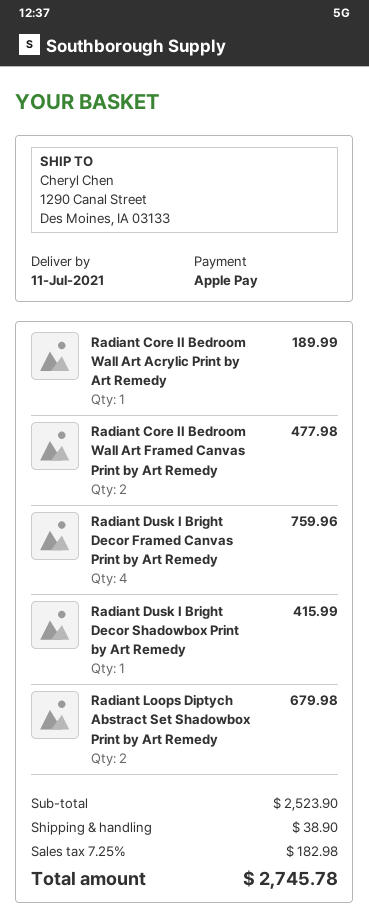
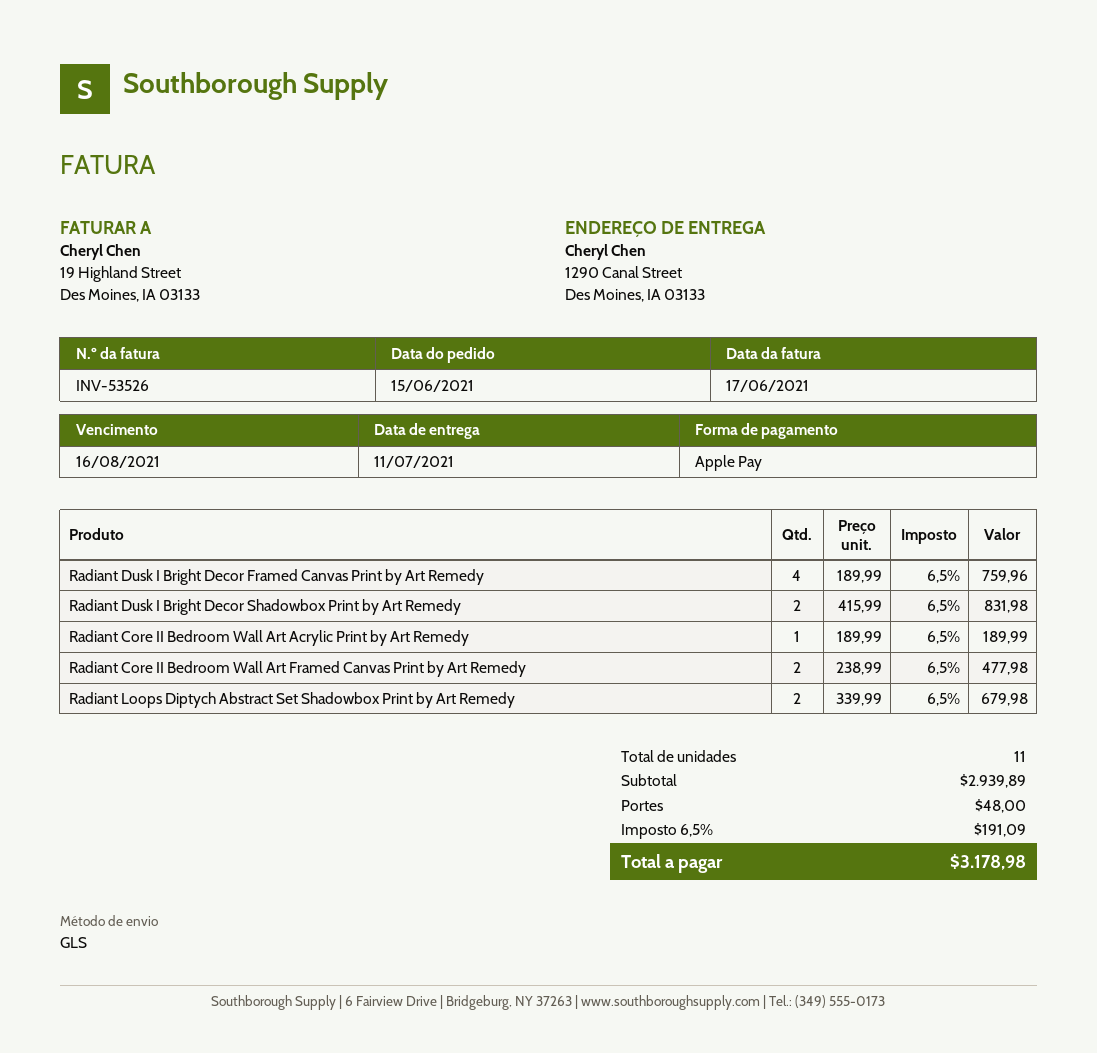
Radiant Dusk I Bright Decor Shadowbox Print by Art Remedy: 1 for 415.99 -> 2 for 831.98
subtotal: 2523.90 -> 2939.89
shipping: 38.90 -> 48.00
tax: 7.25% = 182.98 -> 6.5% = 191.09
total: 2745.78 -> 3178.98

